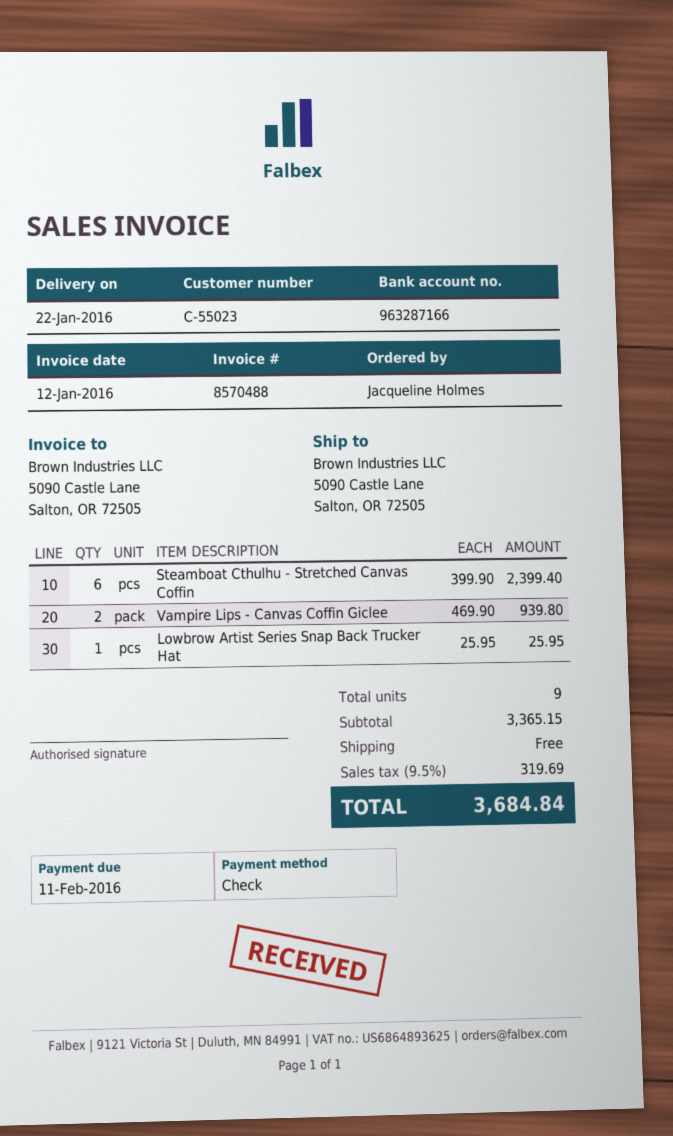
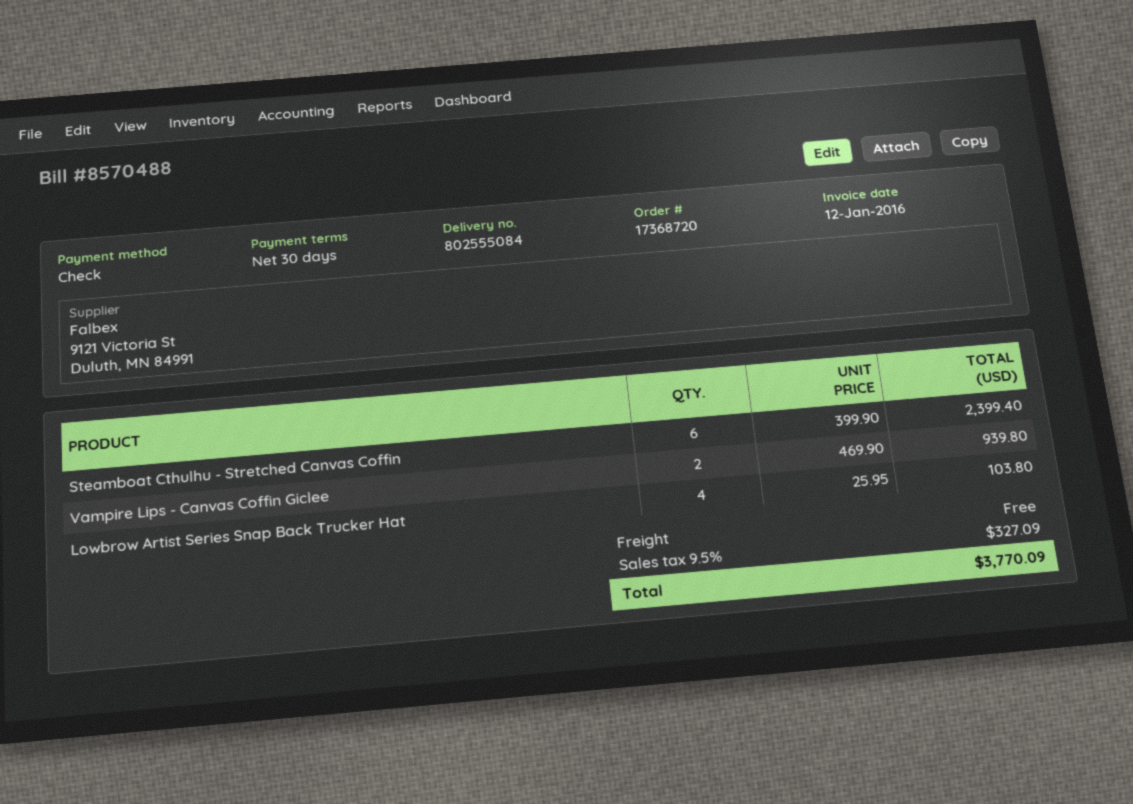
Lowbrow Artist Series Snap Back Trucker Hat: 1 x 25.95 = 25.95 -> 4 x 25.95 = 103.80
tax: 9.5% = 319.69 -> 9.5% = 327.09
total: 3684.84 -> 3770.09

